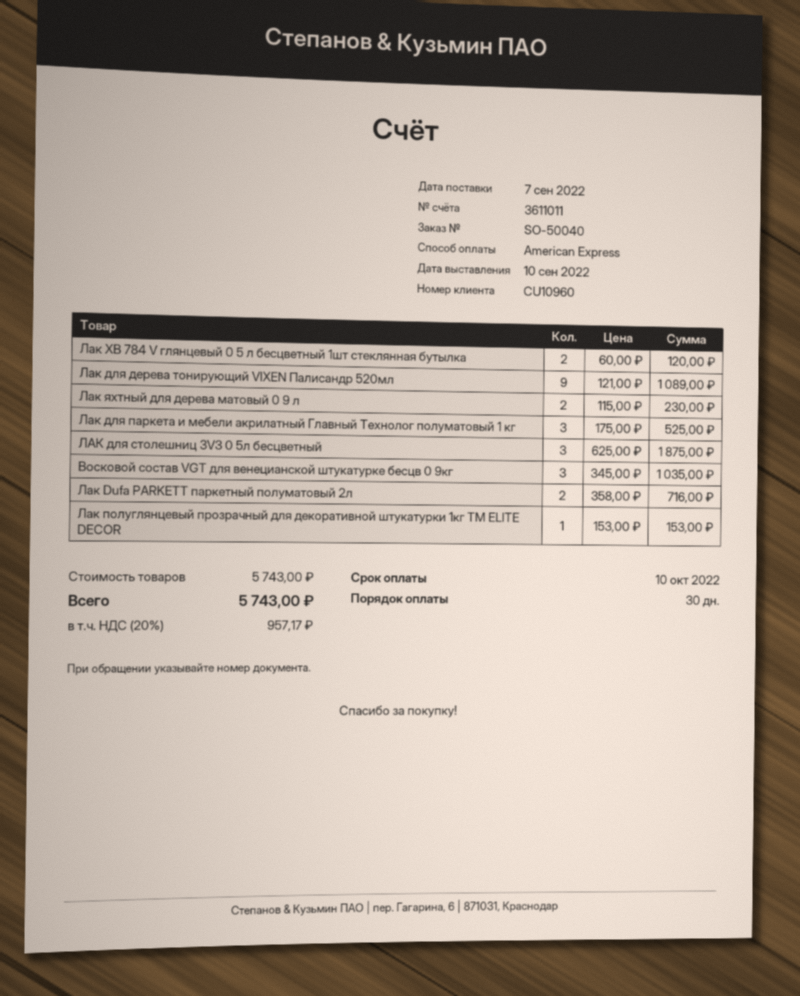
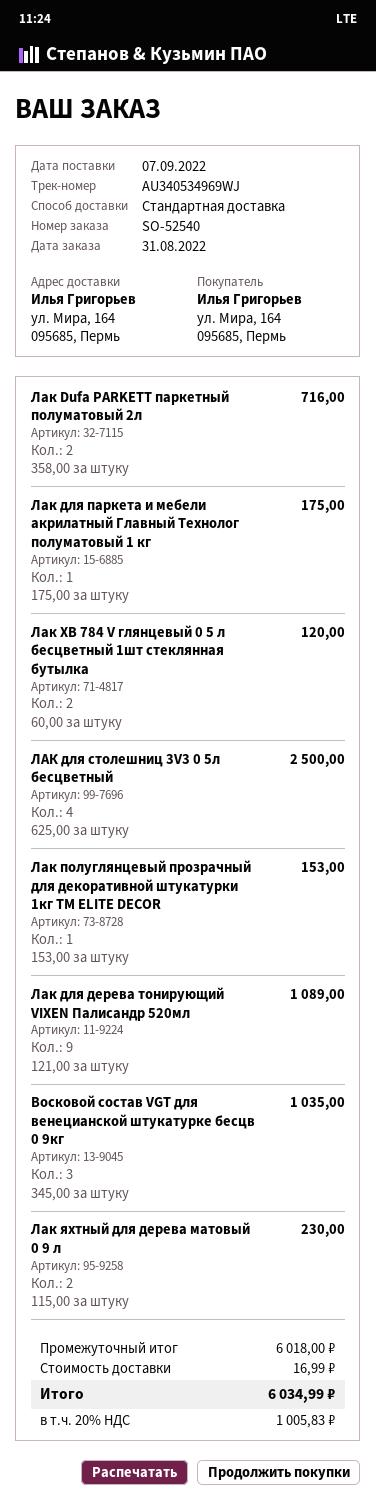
order number: SO-50040 -> SO-52540
Лак для паркета и мебели акрилатный Главный Технолог полуматовый 1 кг: 3 x 175.00 = 525.00 -> 1 x 175.00 = 175.00
ЛАК для столешниц 3V3 0 5л бесцветный: 3 x 625.00 = 1875.00 -> 4 x 625.00 = 2500.00
subtotal: 5743.00 -> 6018.00
shipping: none -> 16.99
tax: 20% = 957.17 -> 20% = 1005.83
total: 5743.00 -> 6034.99

